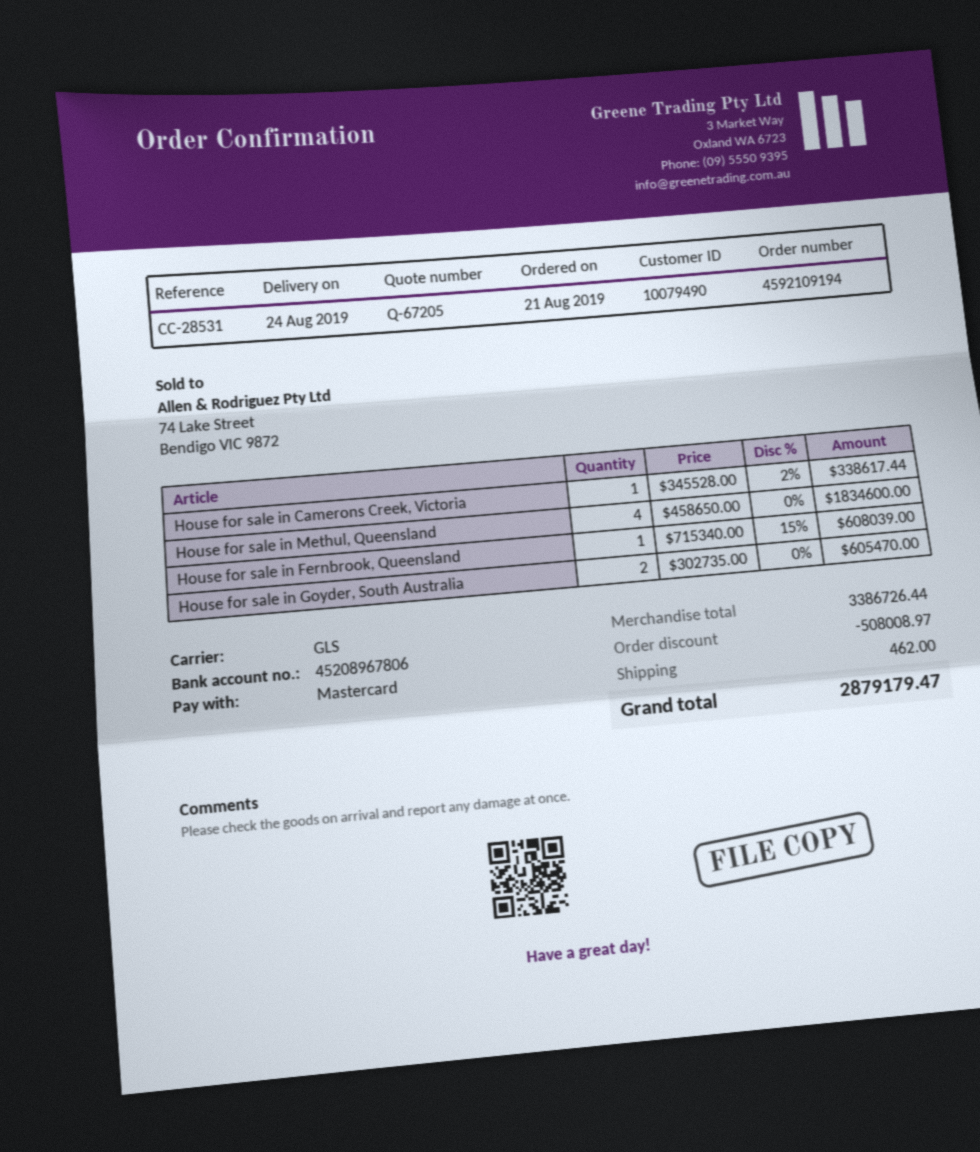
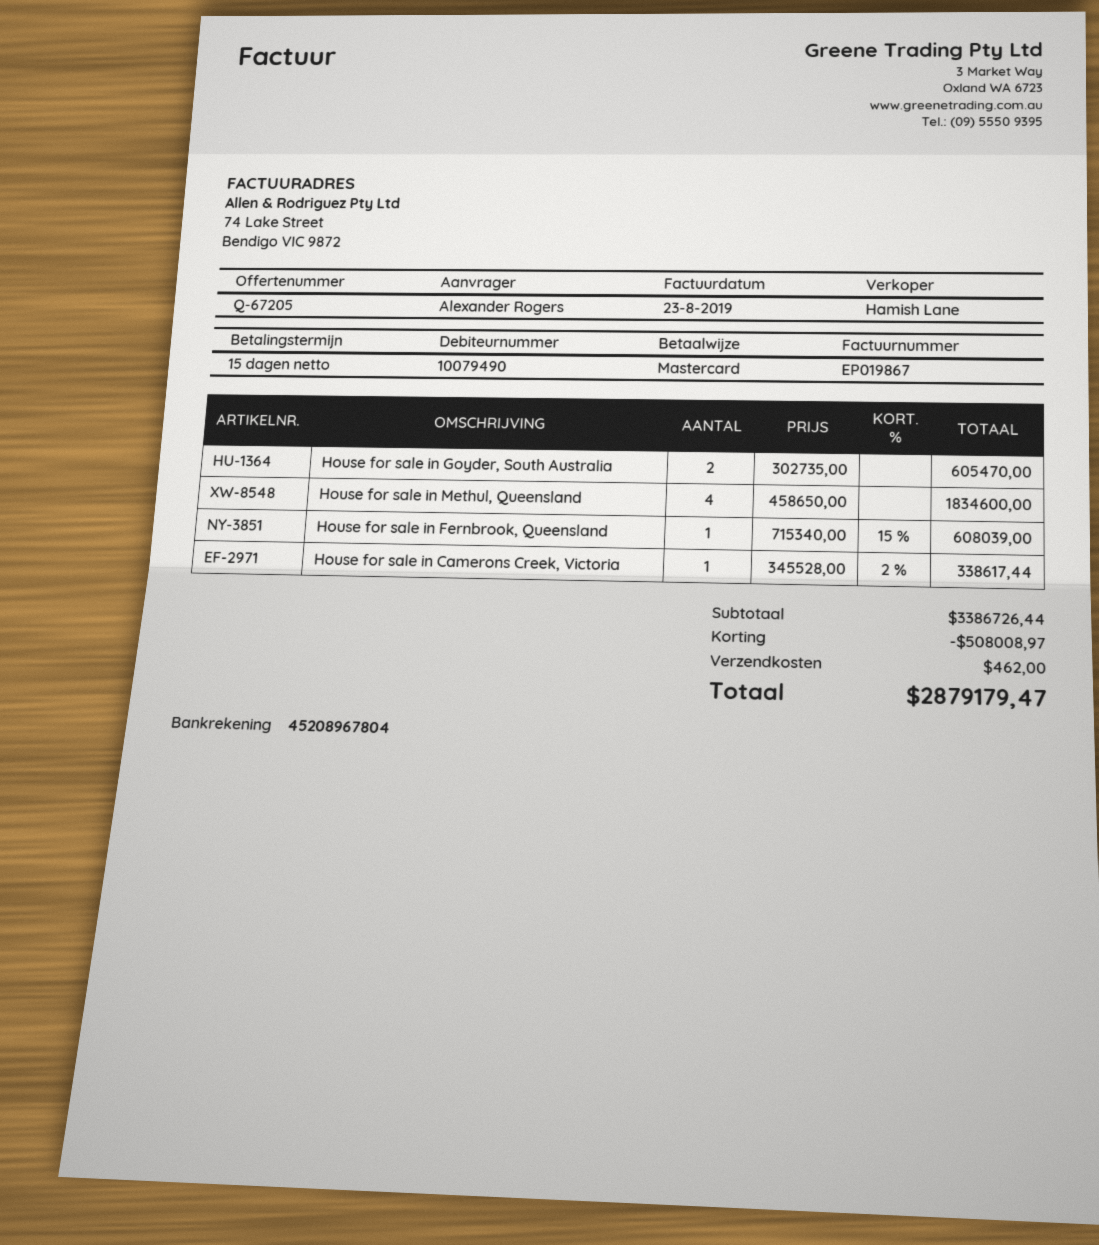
bank account: 45208967806 -> 45208967804

